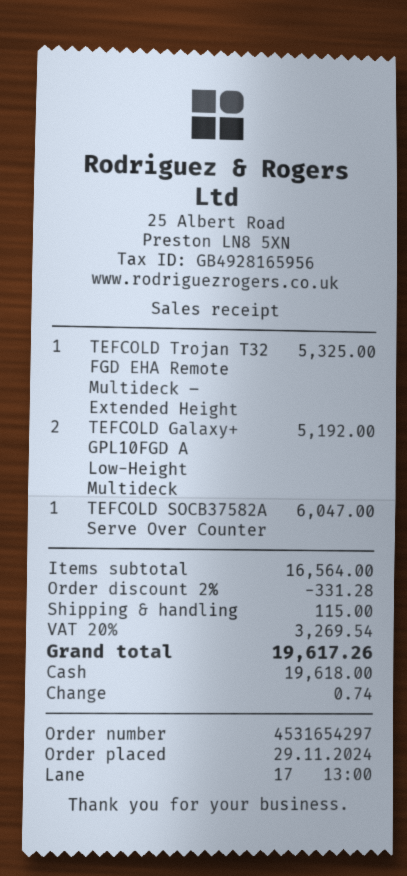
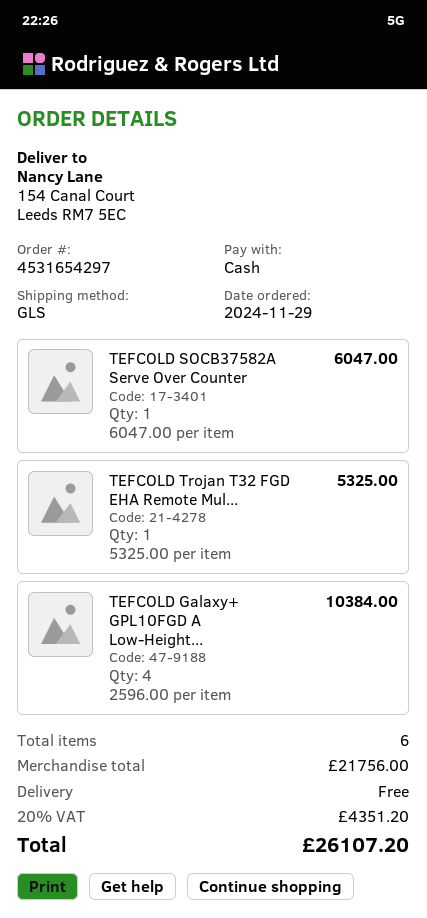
TEFCOLD Galaxy+ GPL10FGD A Low-Height Multideck: 2 for 5192.00 -> 4 for 10384.00
subtotal: 16564.00 -> 21756.00
discount: 2% = 331.28 -> none
shipping: 115.00 -> 0.00
tax: 20% = 3269.54 -> 20% = 4351.20
total: 19617.26 -> 26107.20

